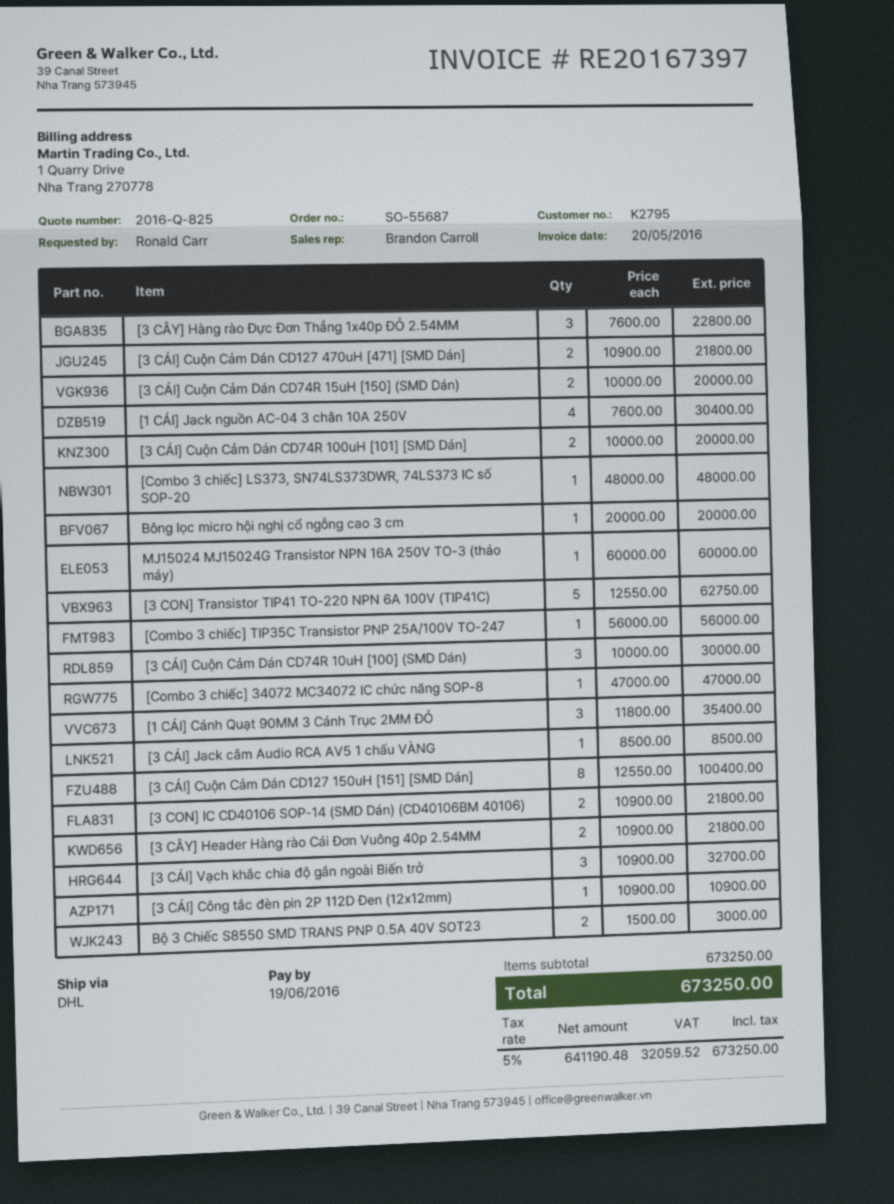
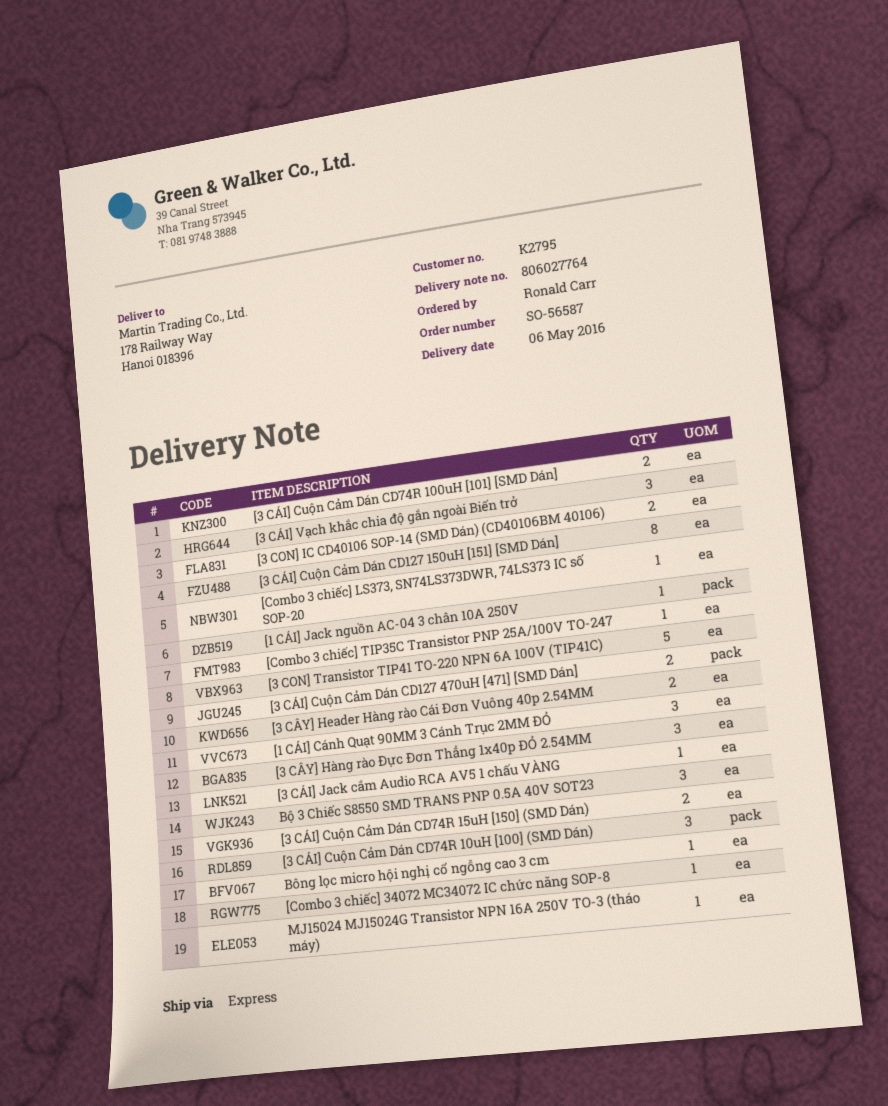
order number: SO-55687 -> SO-56587
shipping method: DHL -> express
[1 CÁI] Jack nguồn AC-04 3 chân 10A 250V: 4 -> 1
[3 CÁI] Công tắc đèn pin 2P 112D Đen (12x12mm): 1 -> none
Bộ 3 Chiếc S8550 SMD TRANS PNP 0.5A 40V SOT23: 2 -> 3

